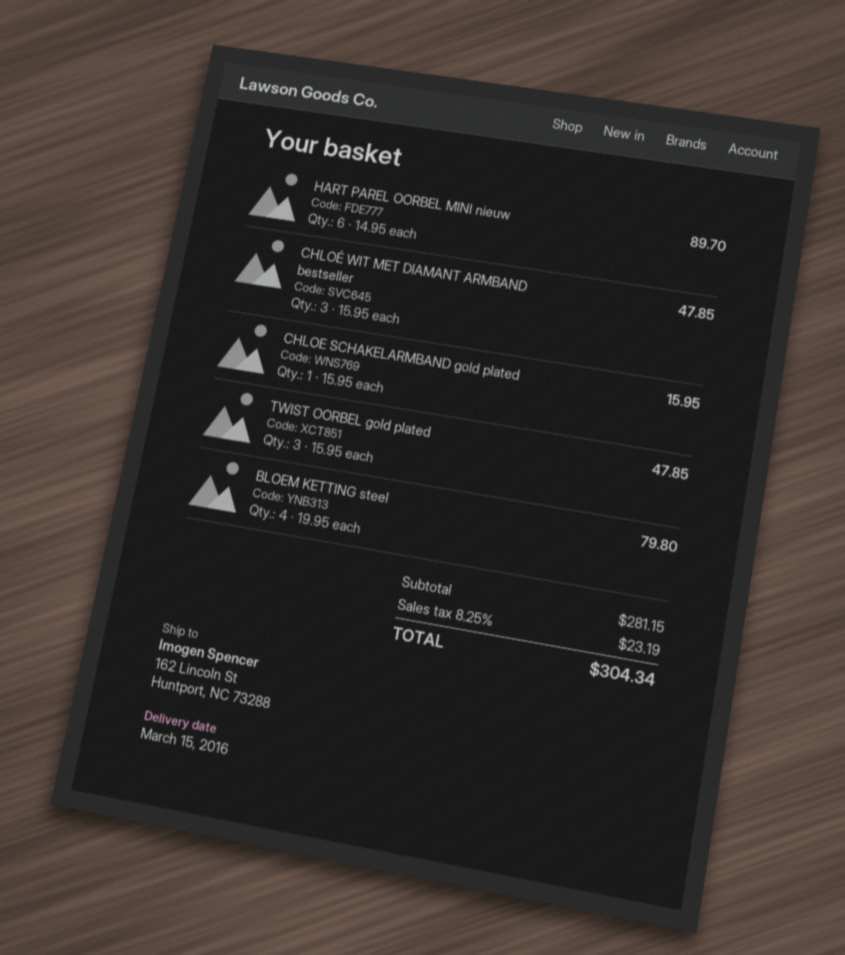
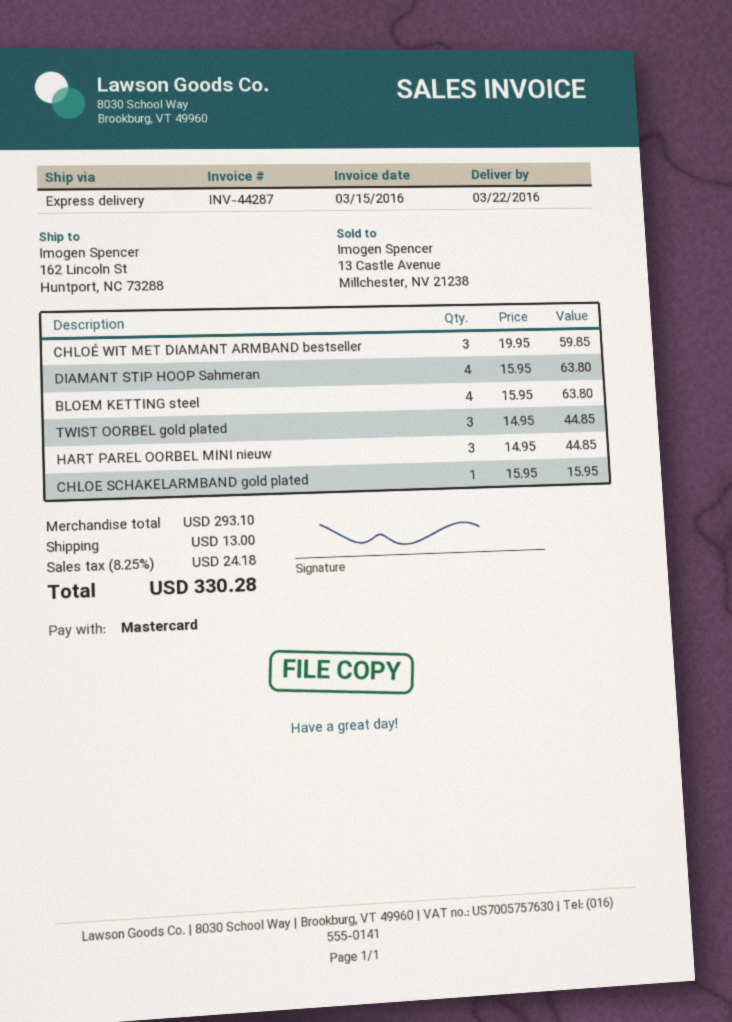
delivery date: 2016-03-15 -> 2016-03-22
HART PAREL OORBEL MINI nieuw: 6 x 14.95 = 89.70 -> 3 x 14.95 = 44.85
CHLOÉ WIT MET DIAMANT ARMBAND bestseller: 3 x 15.95 = 47.85 -> 3 x 19.95 = 59.85
TWIST OORBEL gold plated: 3 x 15.95 = 47.85 -> 3 x 14.95 = 44.85
BLOEM KETTING steel: 4 x 19.95 = 79.80 -> 4 x 15.95 = 63.80
DIAMANT STIP HOOP Sahmeran: none -> 4 x 15.95 = 63.80
subtotal: 281.15 -> 293.10
shipping: none -> 13.00
tax: 8.25% = 23.19 -> 8.25% = 24.18
total: 304.34 -> 330.28

